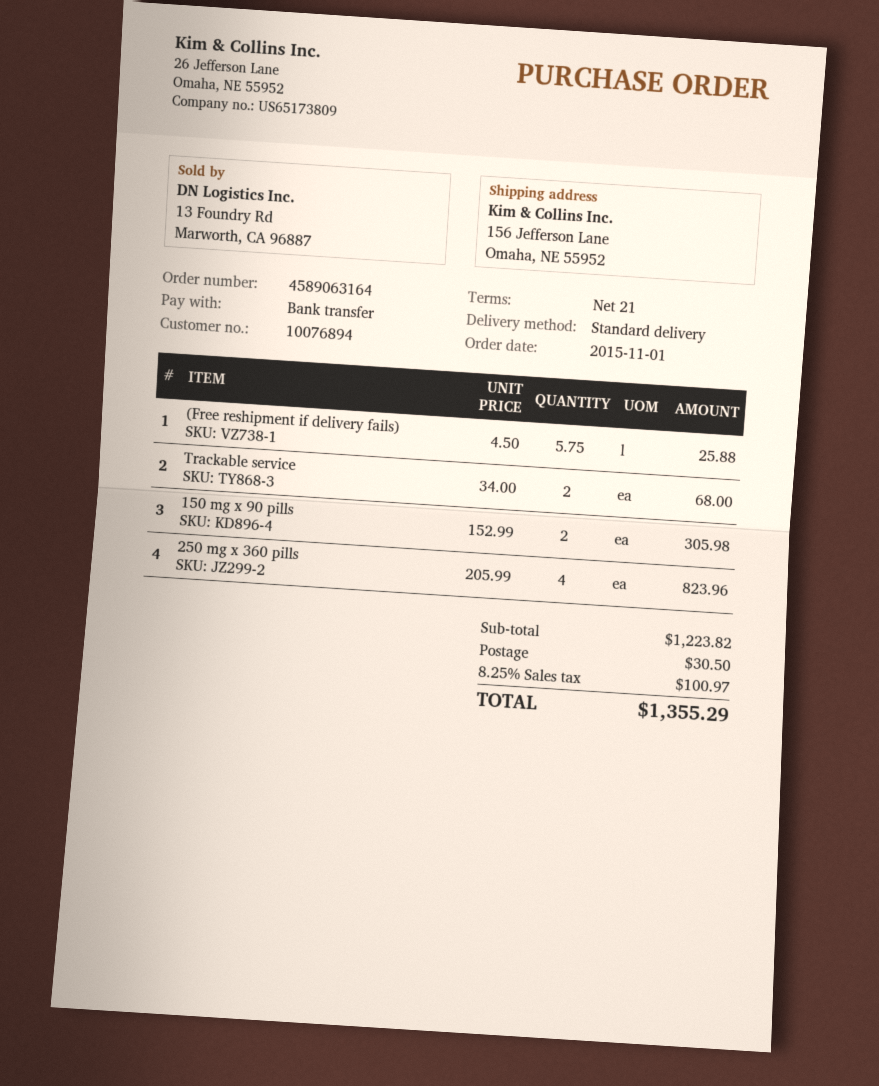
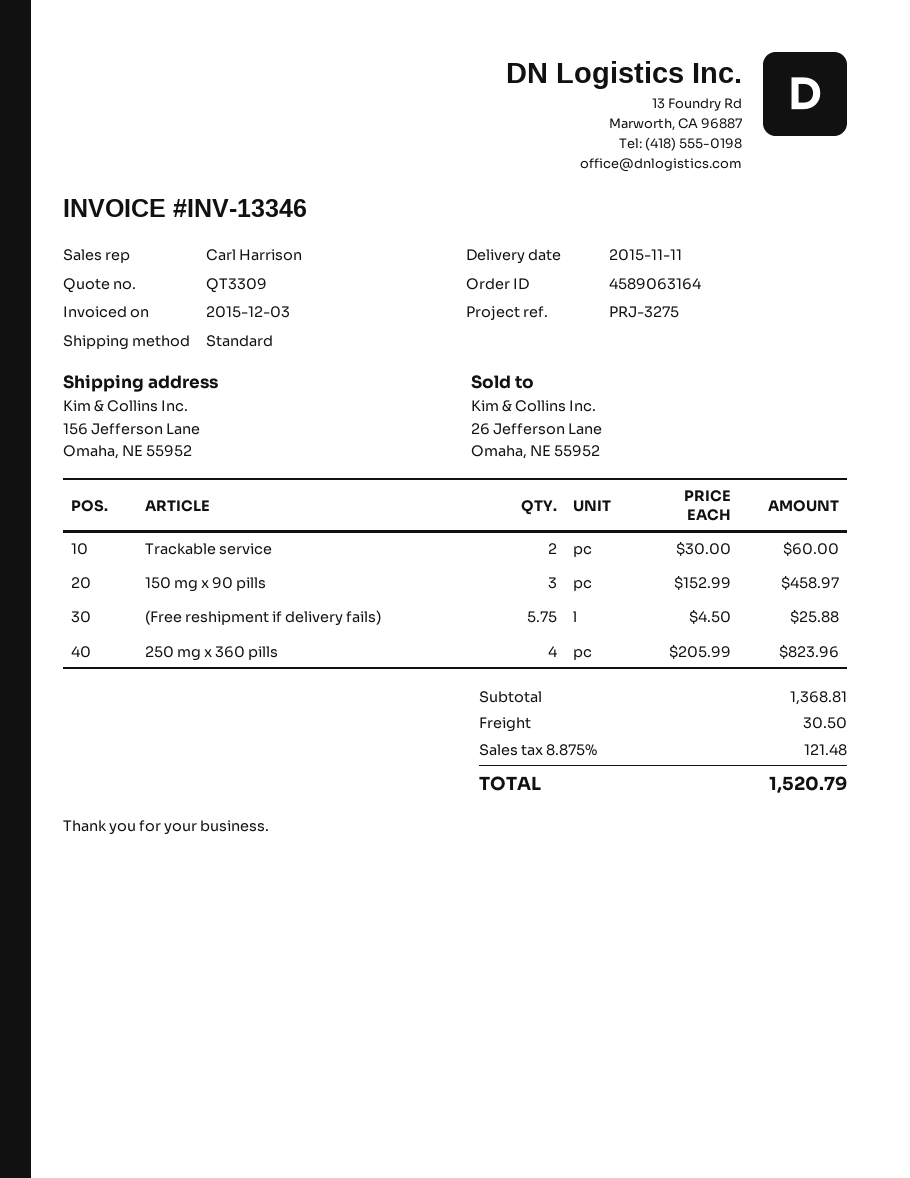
Trackable service: 2 x 34.00 = 68.00 -> 2 x 30.00 = 60.00
150 mg x 90 pills: 2 x 152.99 = 305.98 -> 3 x 152.99 = 458.97
subtotal: 1223.82 -> 1368.81
tax: 8.25% = 100.97 -> 8.875% = 121.48
total: 1355.29 -> 1520.79

